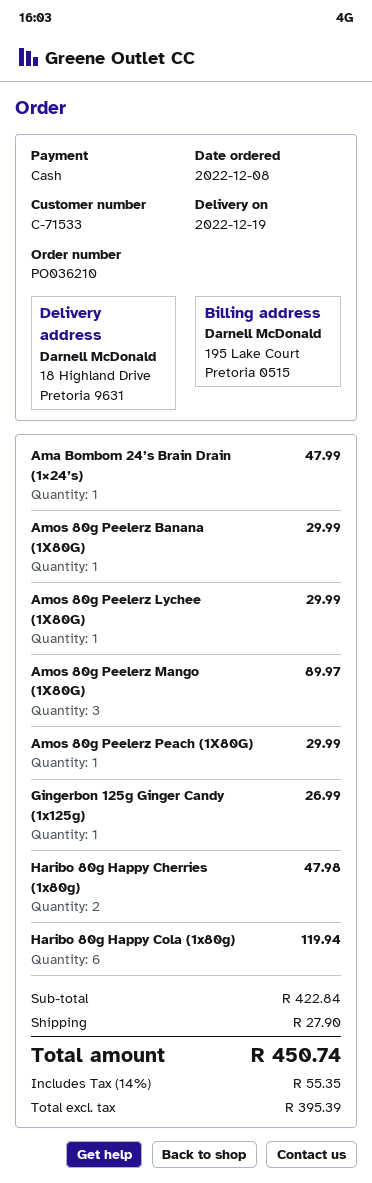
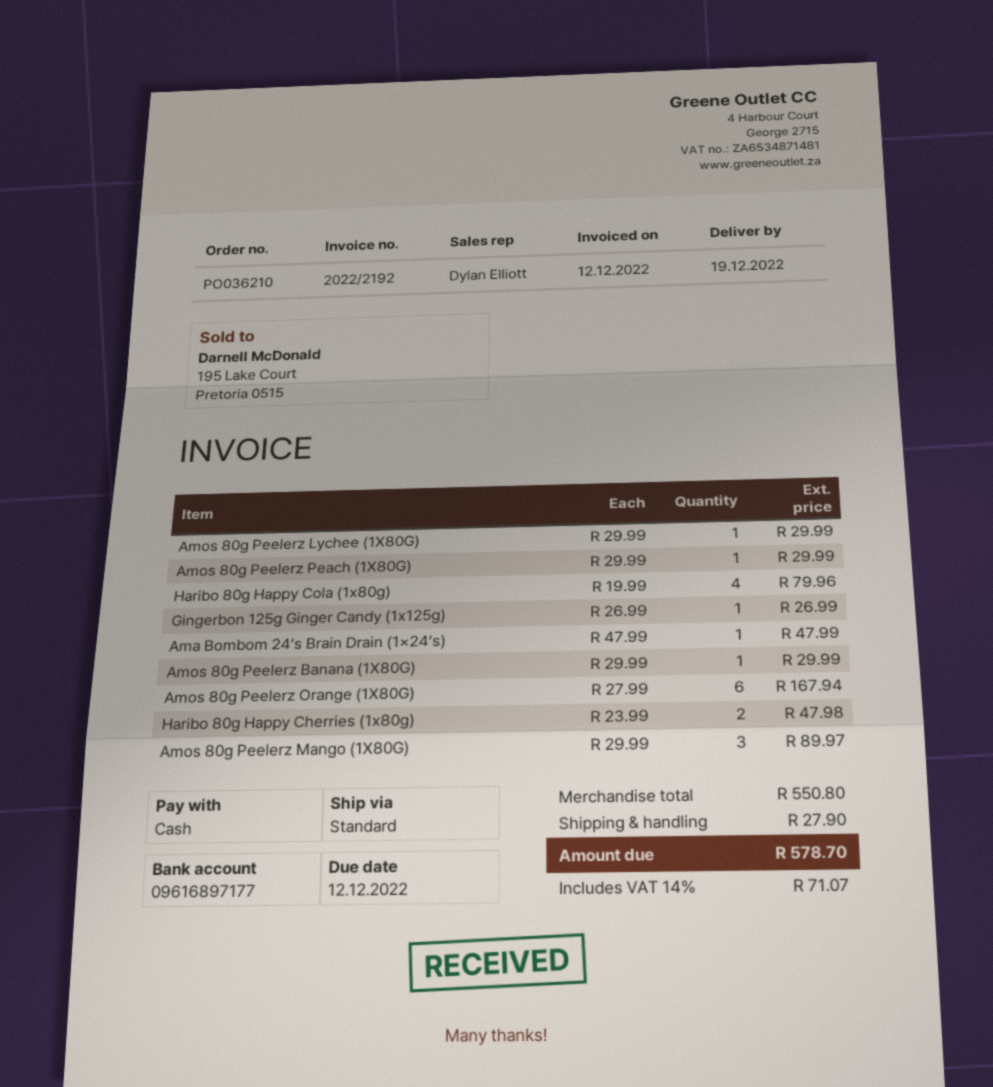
Haribo 80g Happy Cola (1x80g): 6 for 119.94 -> 4 for 79.96
Amos 80g Peelerz Orange (1X80G): none -> 6 for 167.94
subtotal: 422.84 -> 550.80
tax: 14% = 55.35 -> 14% = 71.07
total: 450.74 -> 578.70

